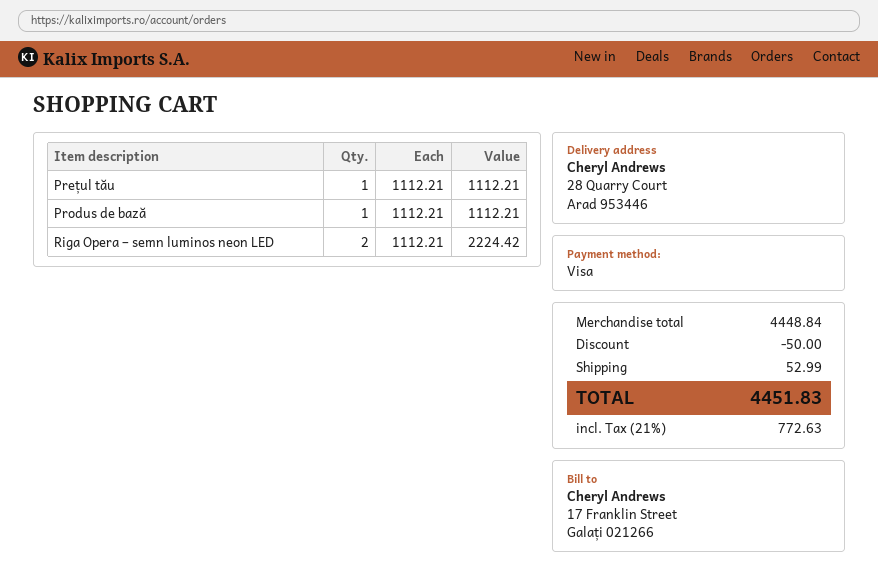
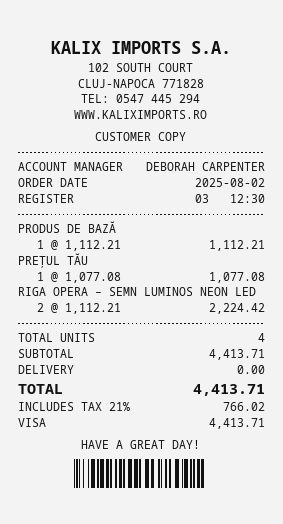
Prețul tău: 1 x 1112.21 = 1112.21 -> 1 x 1077.08 = 1077.08
subtotal: 4448.84 -> 4413.71
discount: 50.00 -> none
shipping: 52.99 -> 0.00
tax: 21% = 772.63 -> 21% = 766.02
total: 4451.83 -> 4413.71

